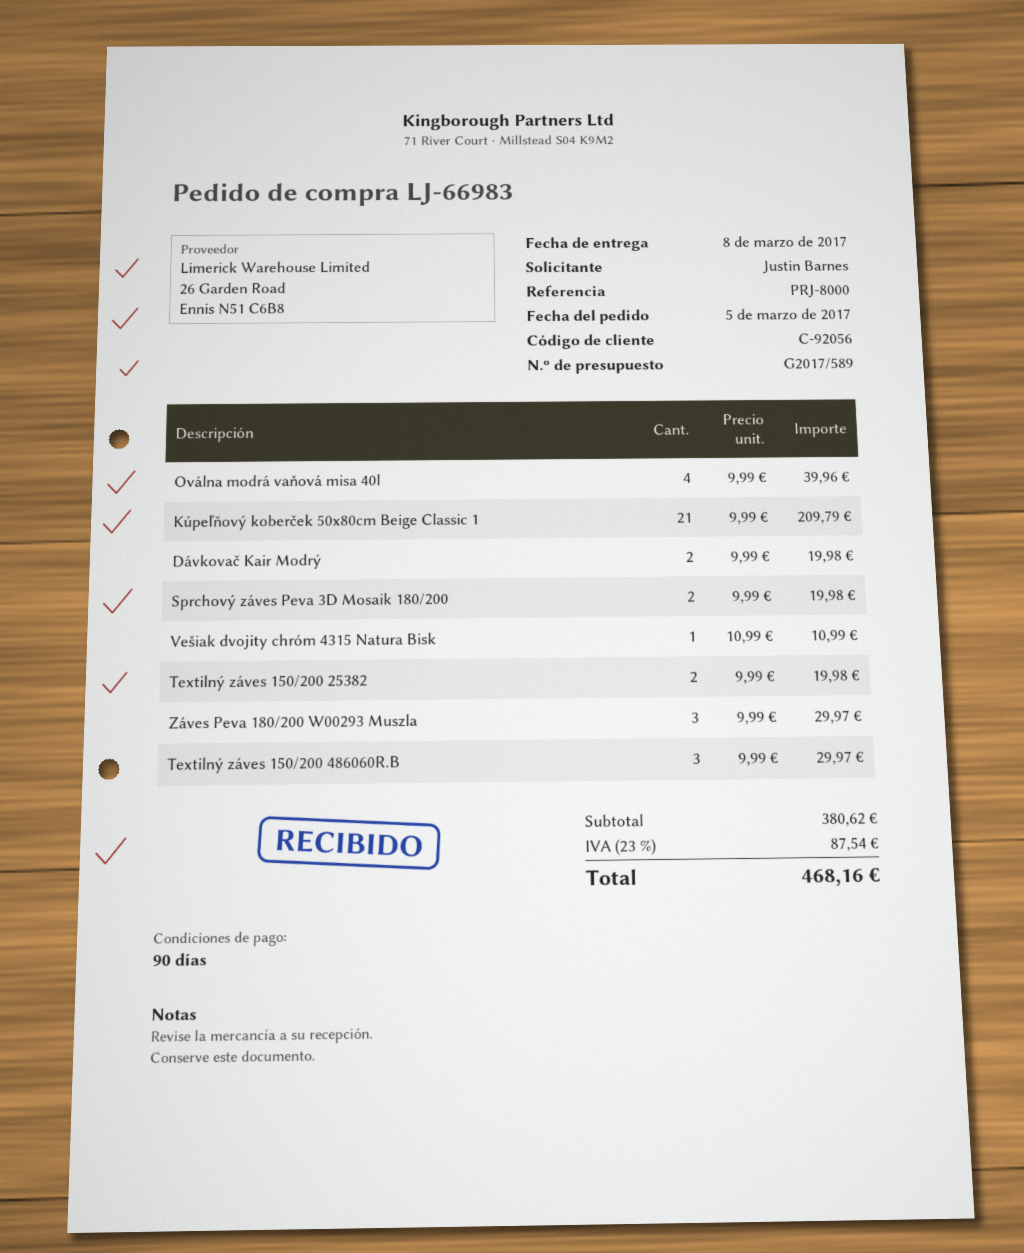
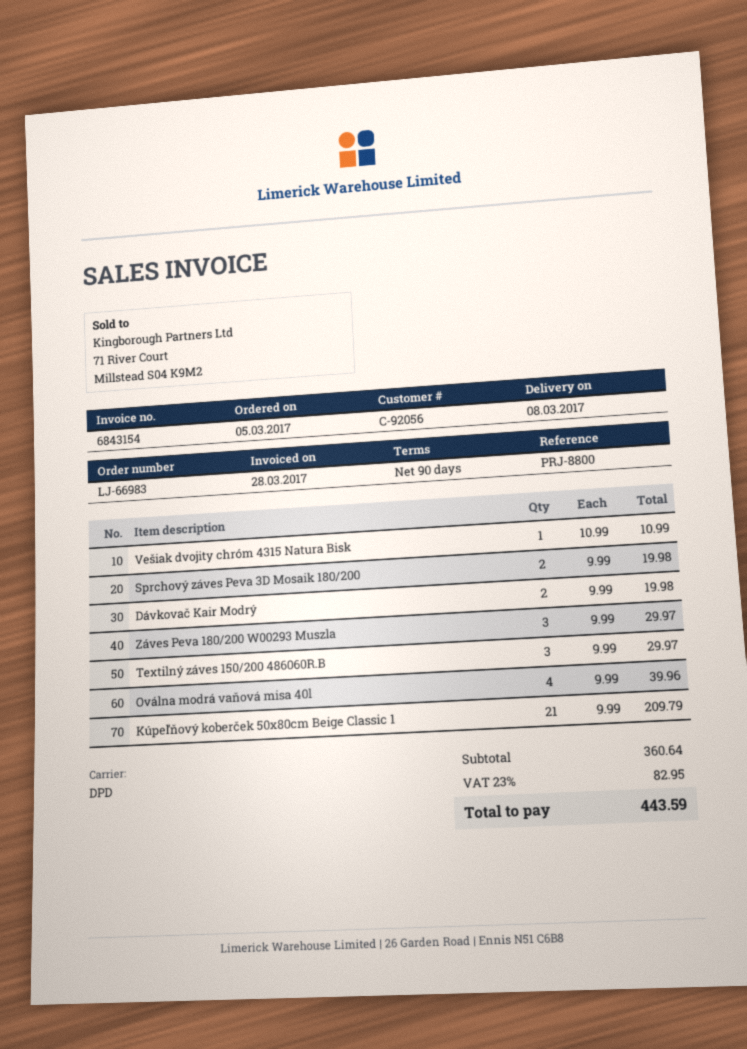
reference: PRJ-8000 -> PRJ-8800
Textilný záves 150/200 25382: 2 x 9.99 = 19.98 -> none
subtotal: 380.62 -> 360.64
tax: 23% = 87.54 -> 23% = 82.95
total: 468.16 -> 443.59

